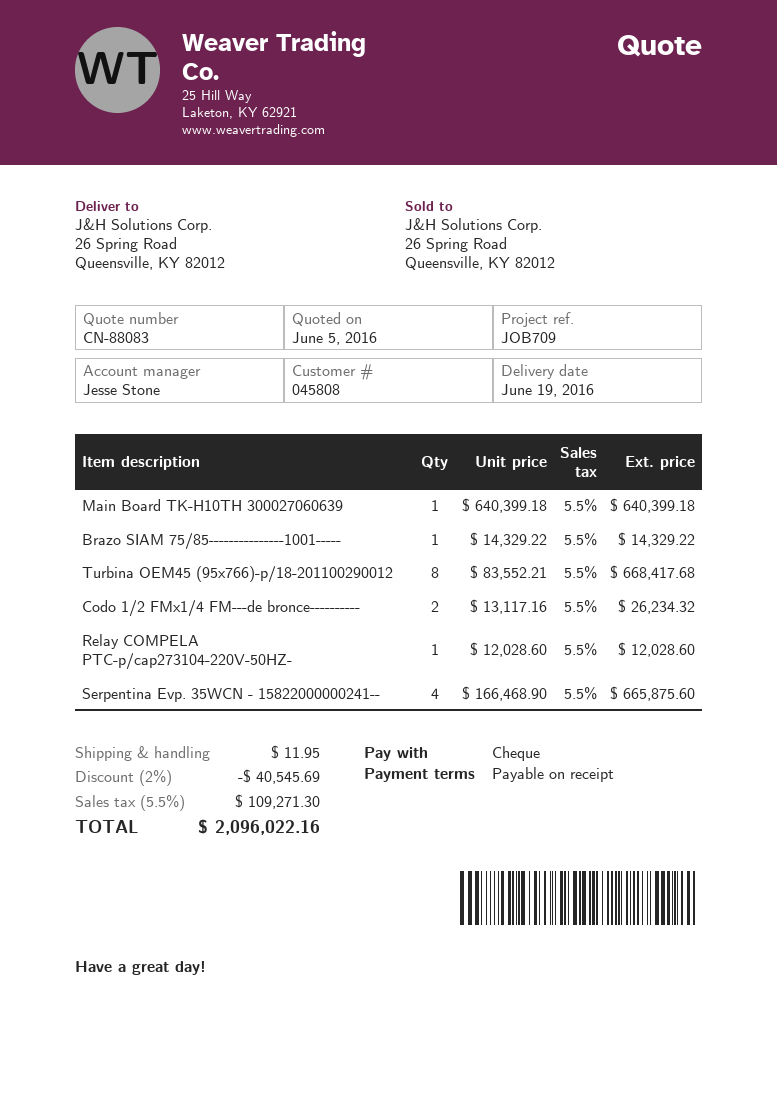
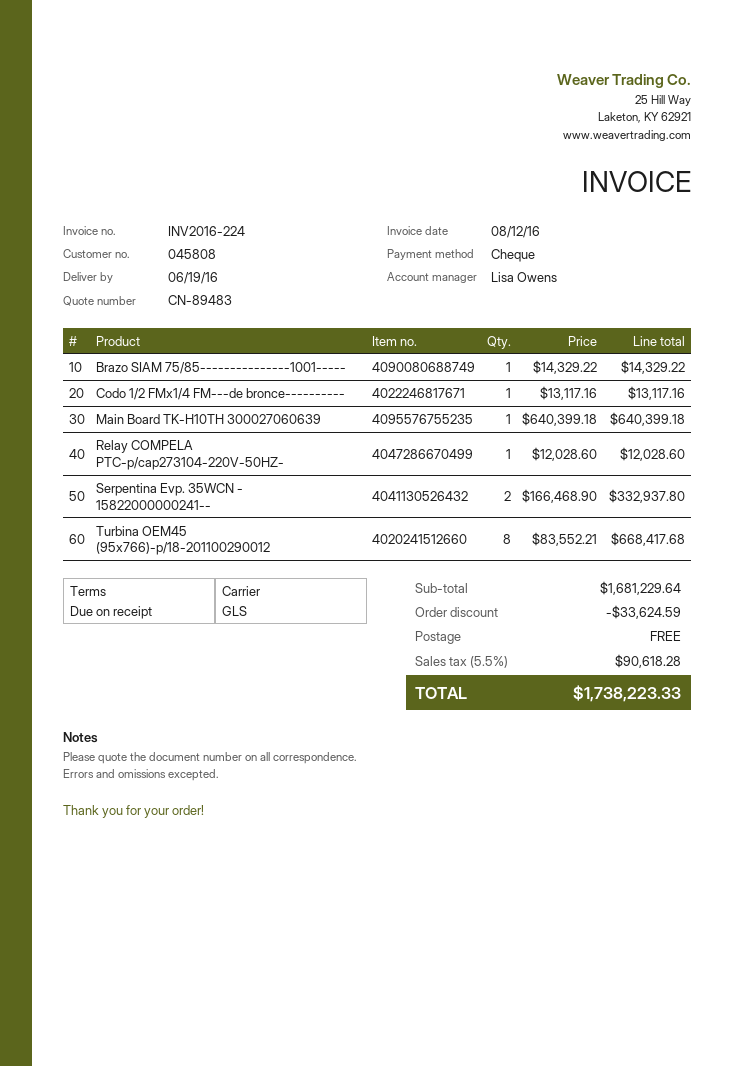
quote number: CN-88083 -> CN-89483
sales rep: Jesse Stone -> Lisa Owens
Codo 1/2 FMx1/4 FM---de bronce----------: 2 x 13117.16 = 26234.32 -> 1 x 13117.16 = 13117.16
Serpentina Evp. 35WCN - 15822000000241--: 4 x 166468.90 = 665875.60 -> 2 x 166468.90 = 332937.80
discount: 40545.69 -> 33624.59
shipping: 11.95 -> 0.00
tax: 5.5% = 109271.30 -> 5.5% = 90618.28
total: 2096022.16 -> 1738223.33

